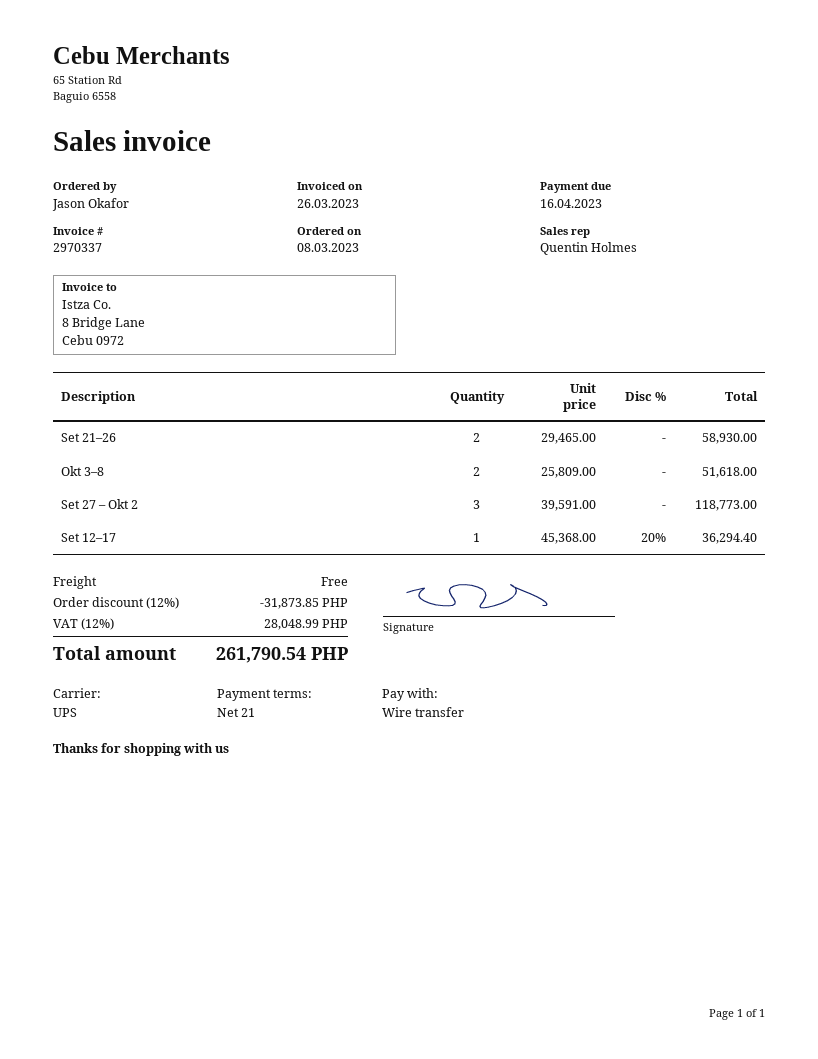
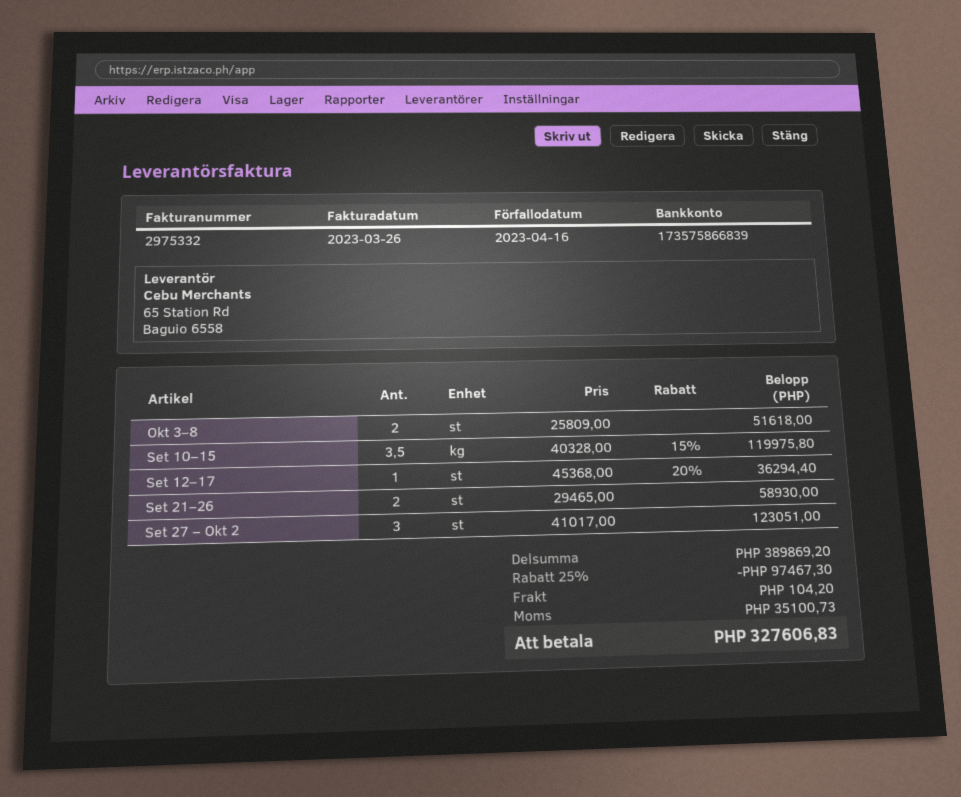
invoice number: 2970337 -> 2975332
Set 27 – Okt 2: 3 x 39591.00 = 118773.00 -> 3 x 41017.00 = 123051.00
Set 10–15: none -> 3.5 x 40328.00 - 15% = 119975.80
discount: 12% = 31873.85 -> 25% = 97467.30
shipping: 0.00 -> 104.20
tax: 28048.99 -> 35100.73
total: 261790.54 -> 327606.83

